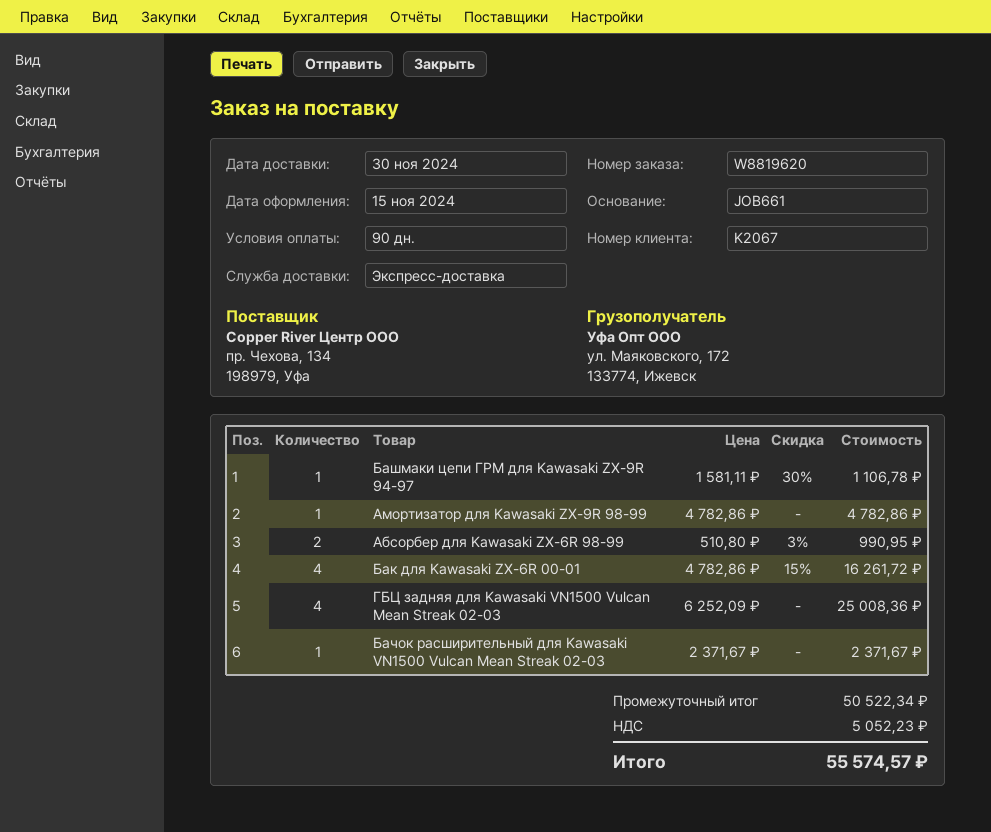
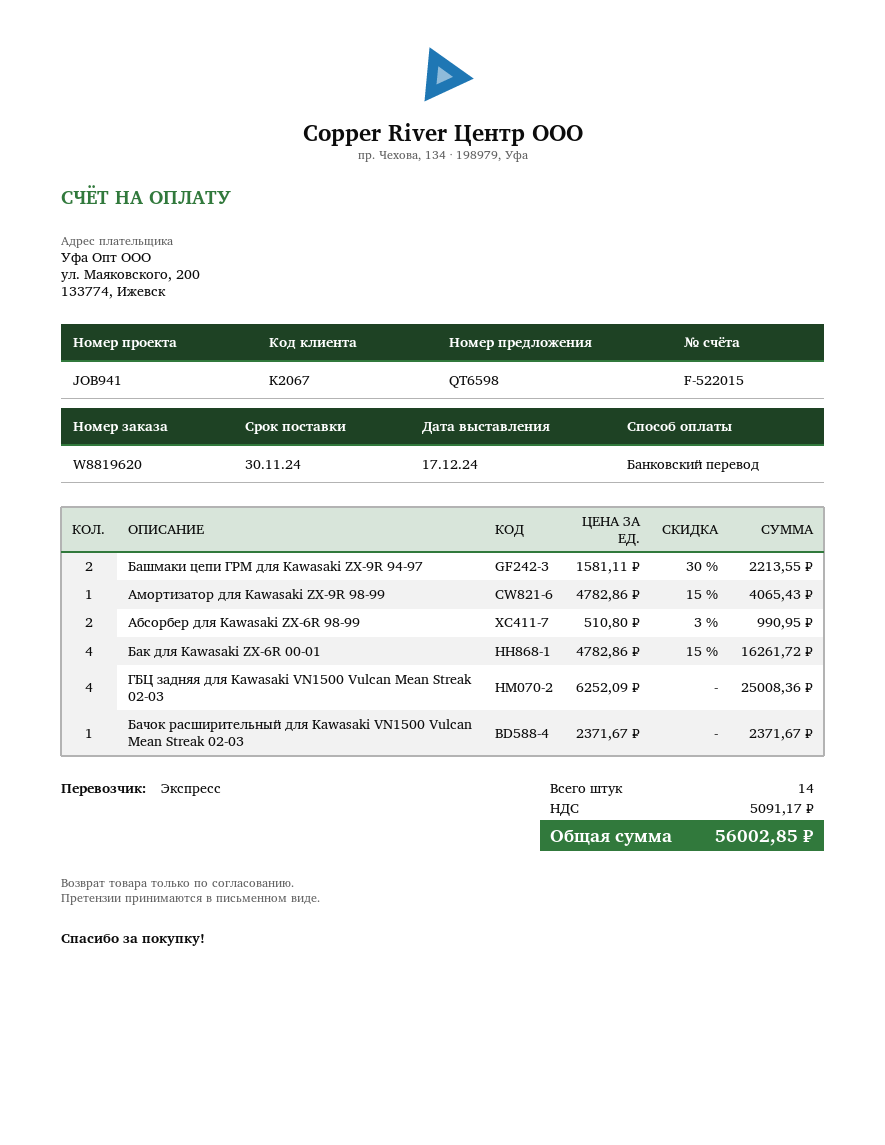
reference: JOB661 -> JOB941
Башмаки цепи ГРМ для Kawasaki ZX-9R 94-97: 1 x 1581.11 - 30% = 1106.78 -> 2 x 1581.11 - 30% = 2213.55
Амортизатор для Kawasaki ZX-9R 98-99: 1 x 4782.86 = 4782.86 -> 1 x 4782.86 - 15% = 4065.43
tax: 5052.23 -> 5091.17
total: 55574.57 -> 56002.85

